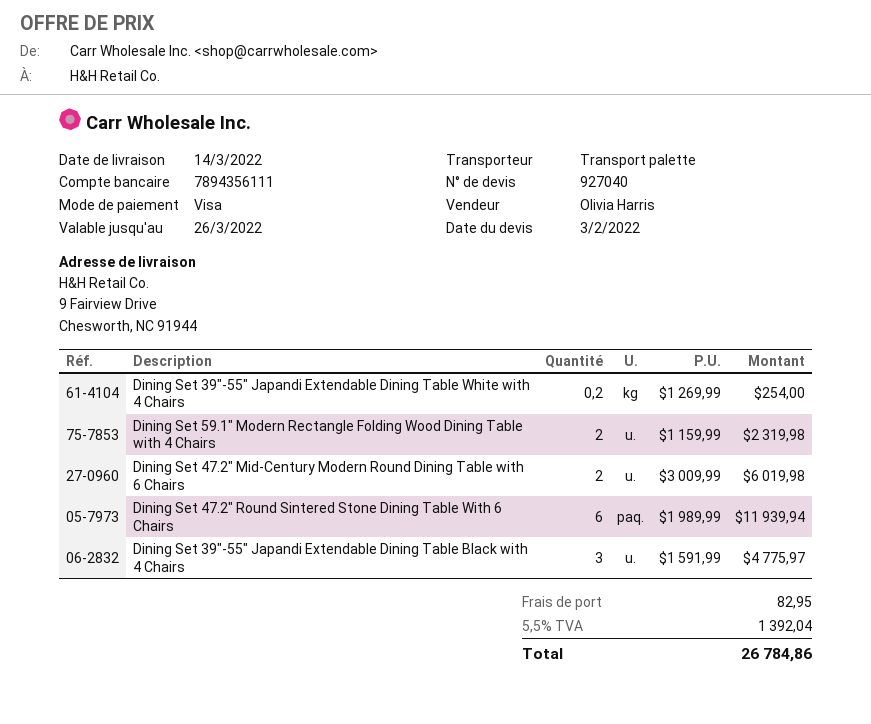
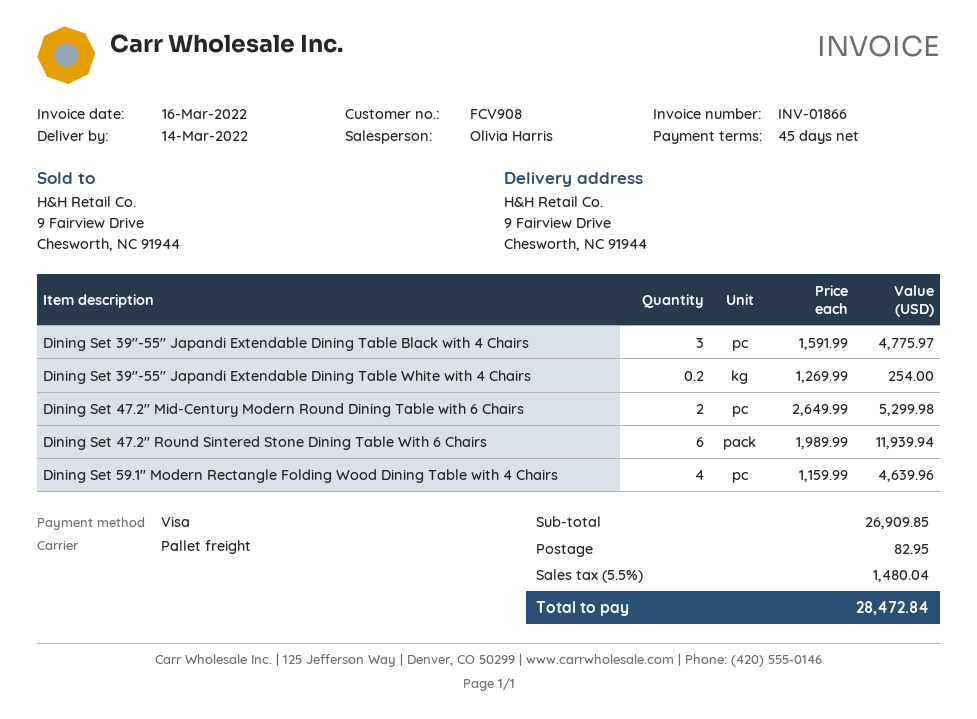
Dining Set 59.1" Modern Rectangle Folding Wood Dining Table with 4 Chairs: 2 x 1159.99 = 2319.98 -> 4 x 1159.99 = 4639.96
Dining Set 47.2" Mid-Century Modern Round Dining Table with 6 Chairs: 2 x 3009.99 = 6019.98 -> 2 x 2649.99 = 5299.98
tax: 5.5% = 1392.04 -> 5.5% = 1480.04
total: 26784.86 -> 28472.84

